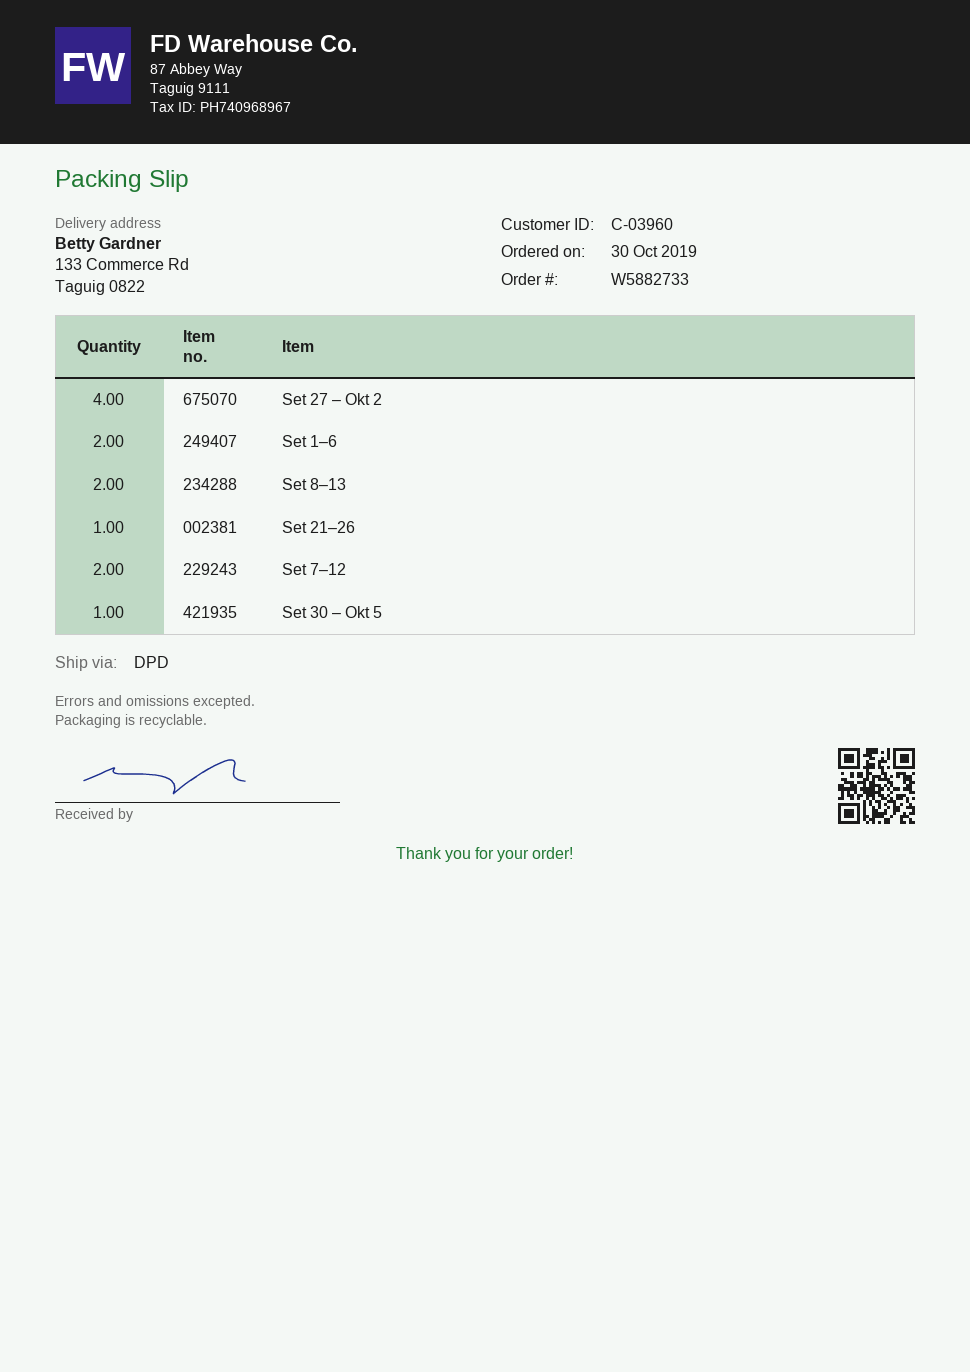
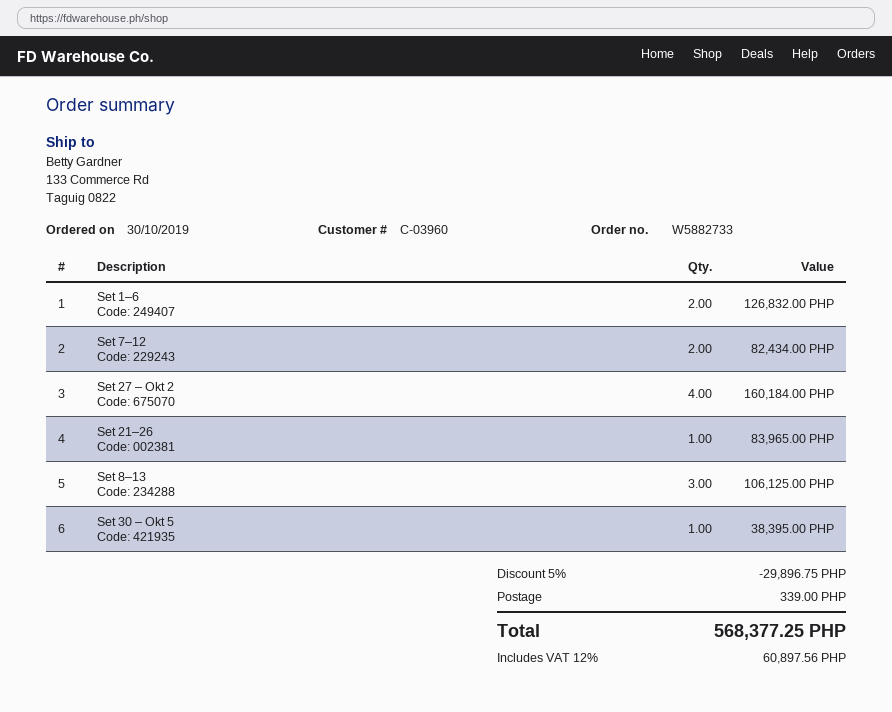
Set 8–13: 2 -> 3

